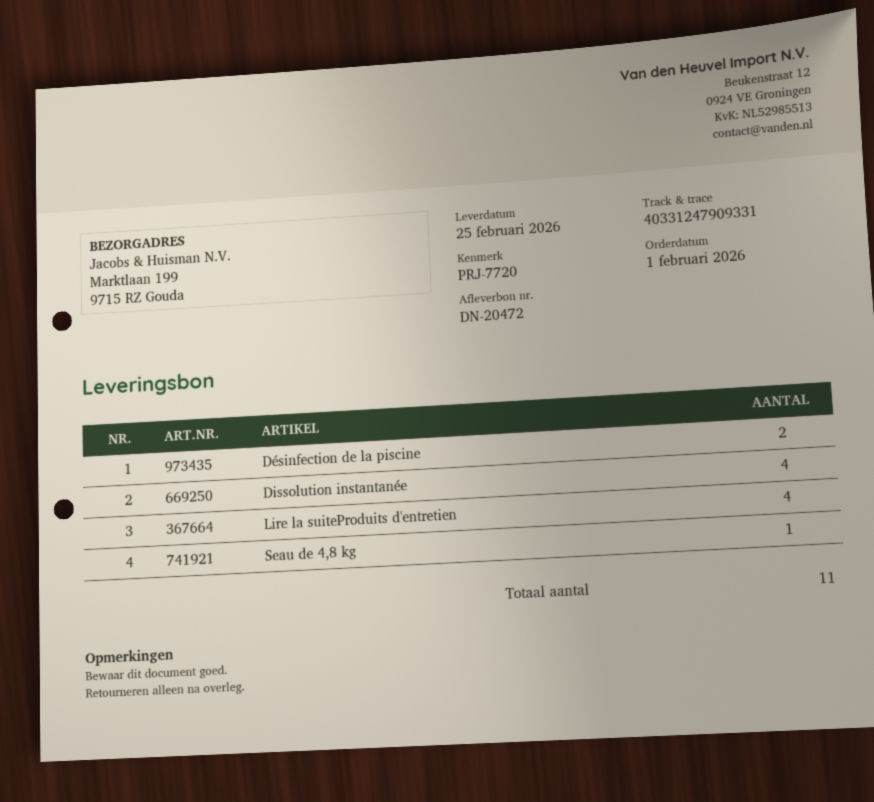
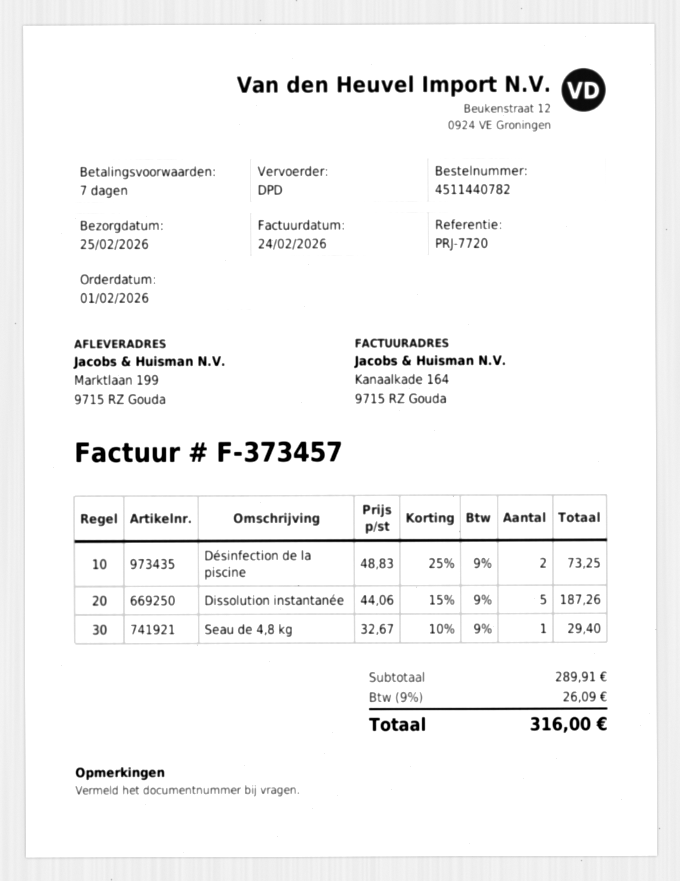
Dissolution instantanée: 4 -> 5
Lire la suiteProduits d'entretien: 4 -> none

